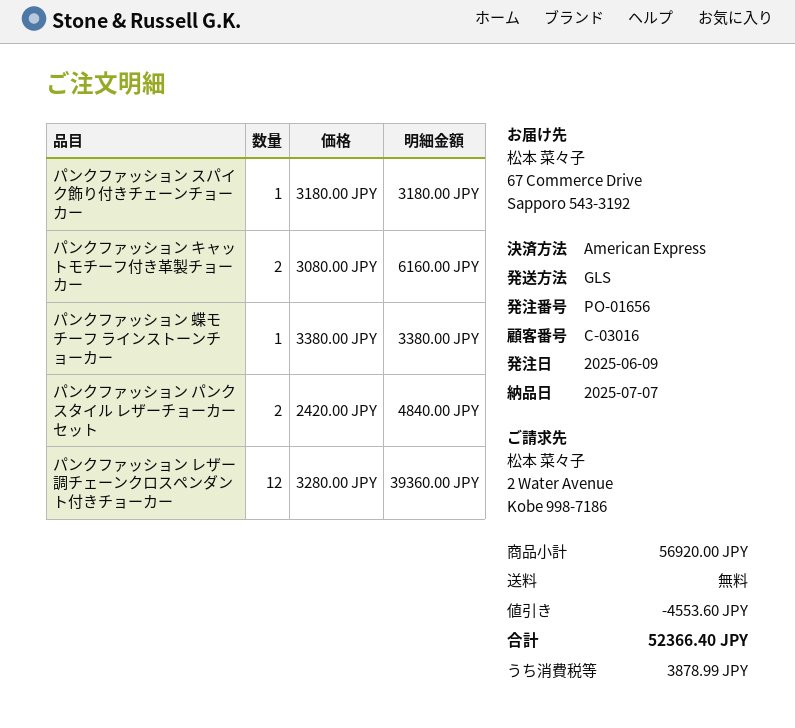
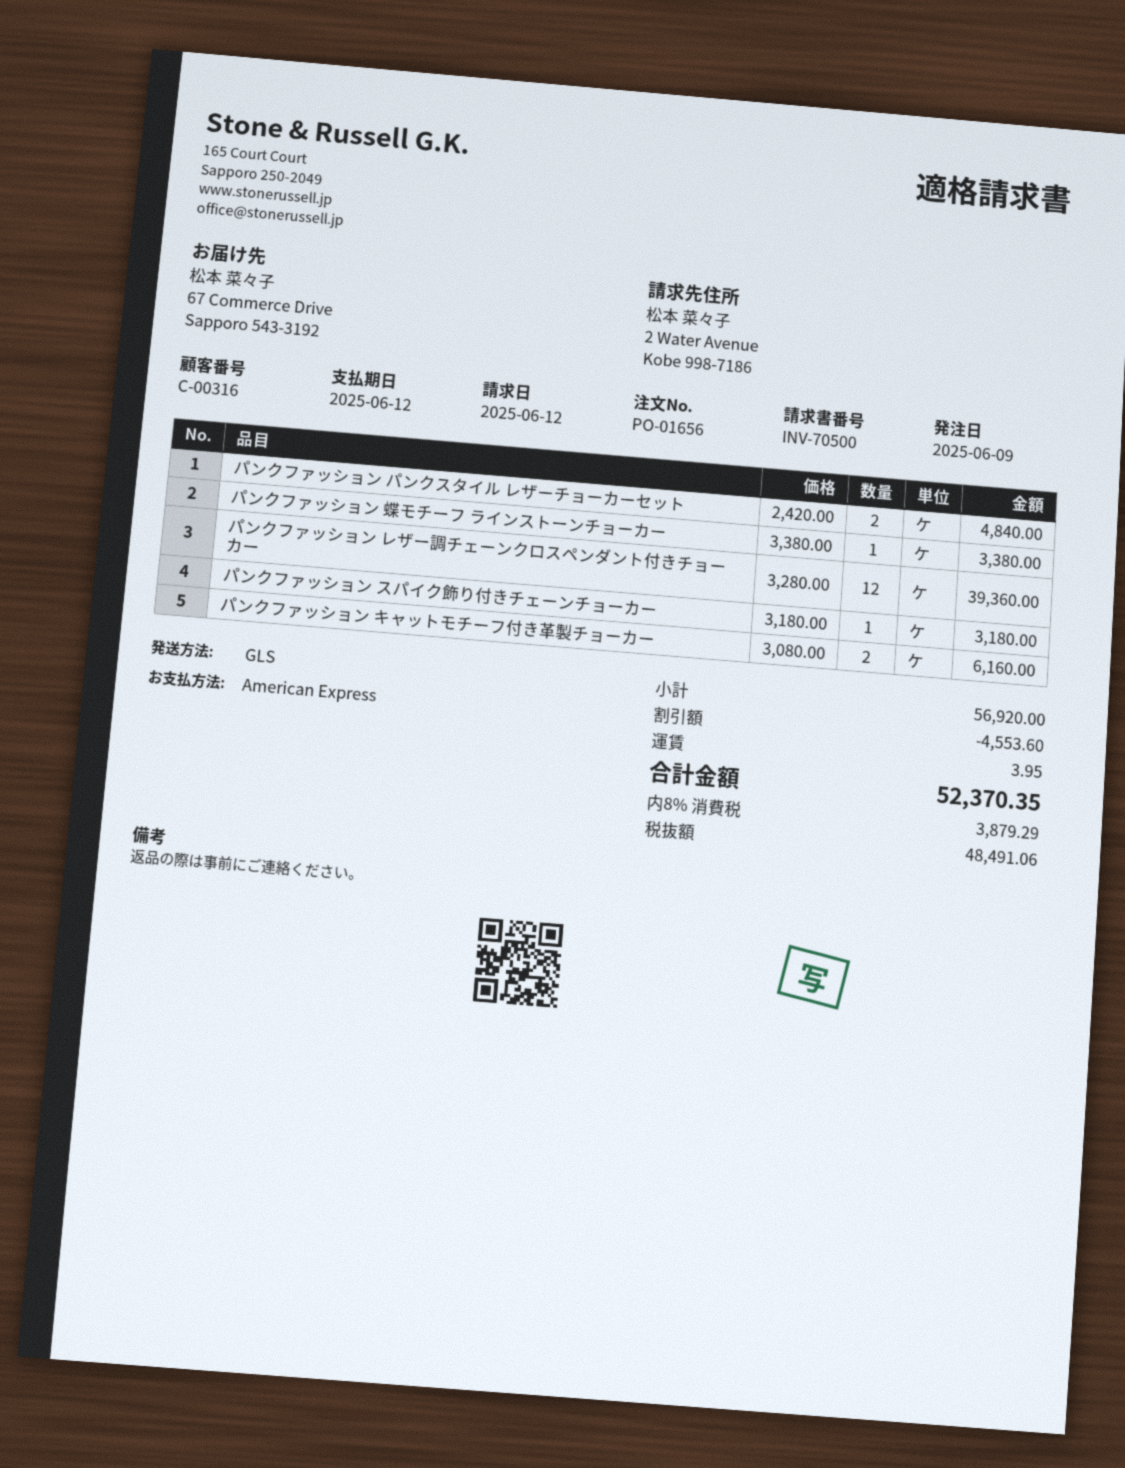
customer number: C-03016 -> C-00316
shipping: 0.00 -> 3.95
tax: 3878.99 -> 3879.29
total: 52366.40 -> 52370.35

